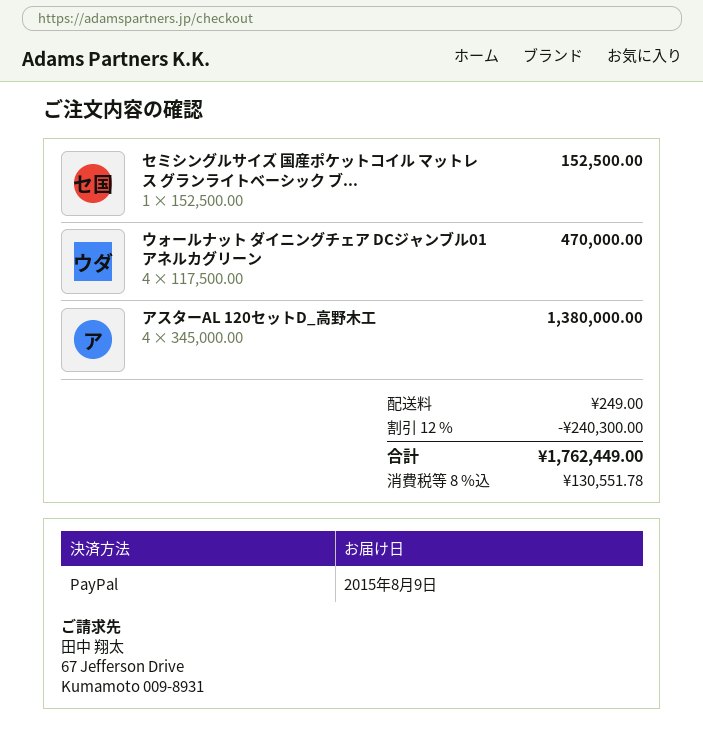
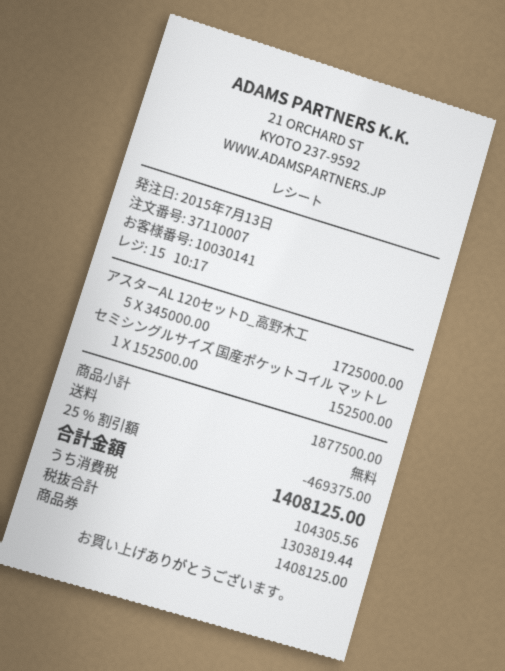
payment method: PayPal -> gift card
ウォールナット ダイニングチェア DCジャンブル01 アネルカグリーン: 4 x 117500.00 = 470000.00 -> none
アスターAL 120セットD_高野木工: 4 x 345000.00 = 1380000.00 -> 5 x 345000.00 = 1725000.00
discount: 12% = 240300.00 -> 25% = 469375.00
shipping: 249.00 -> 0.00
tax: 130551.78 -> 104305.56
total: 1762449.00 -> 1408125.00

